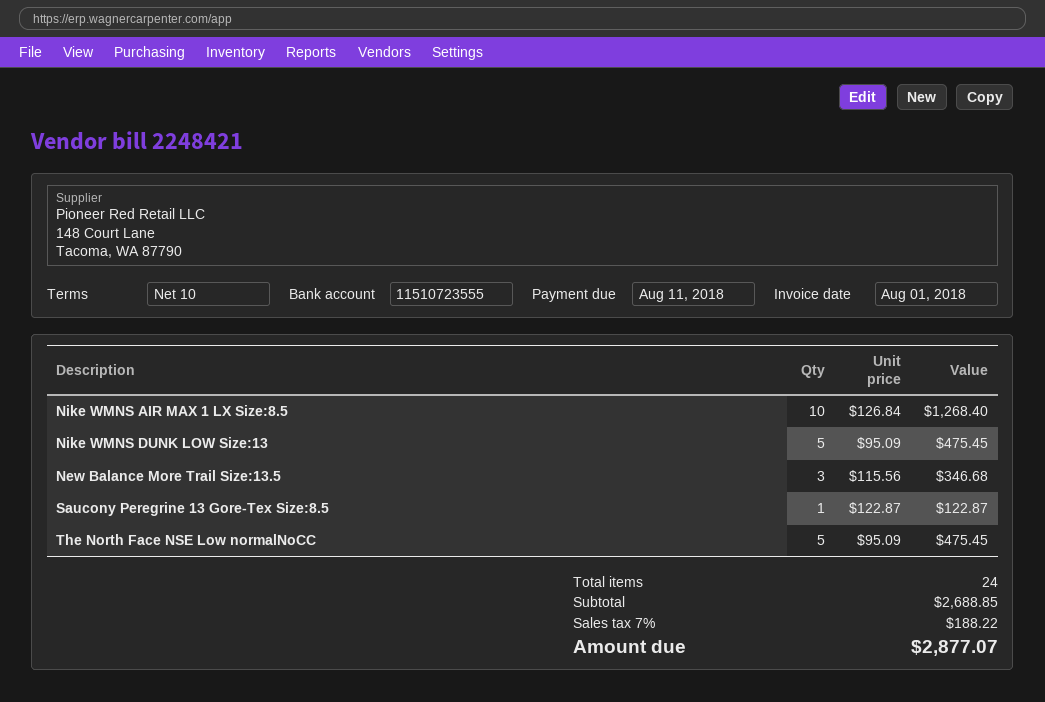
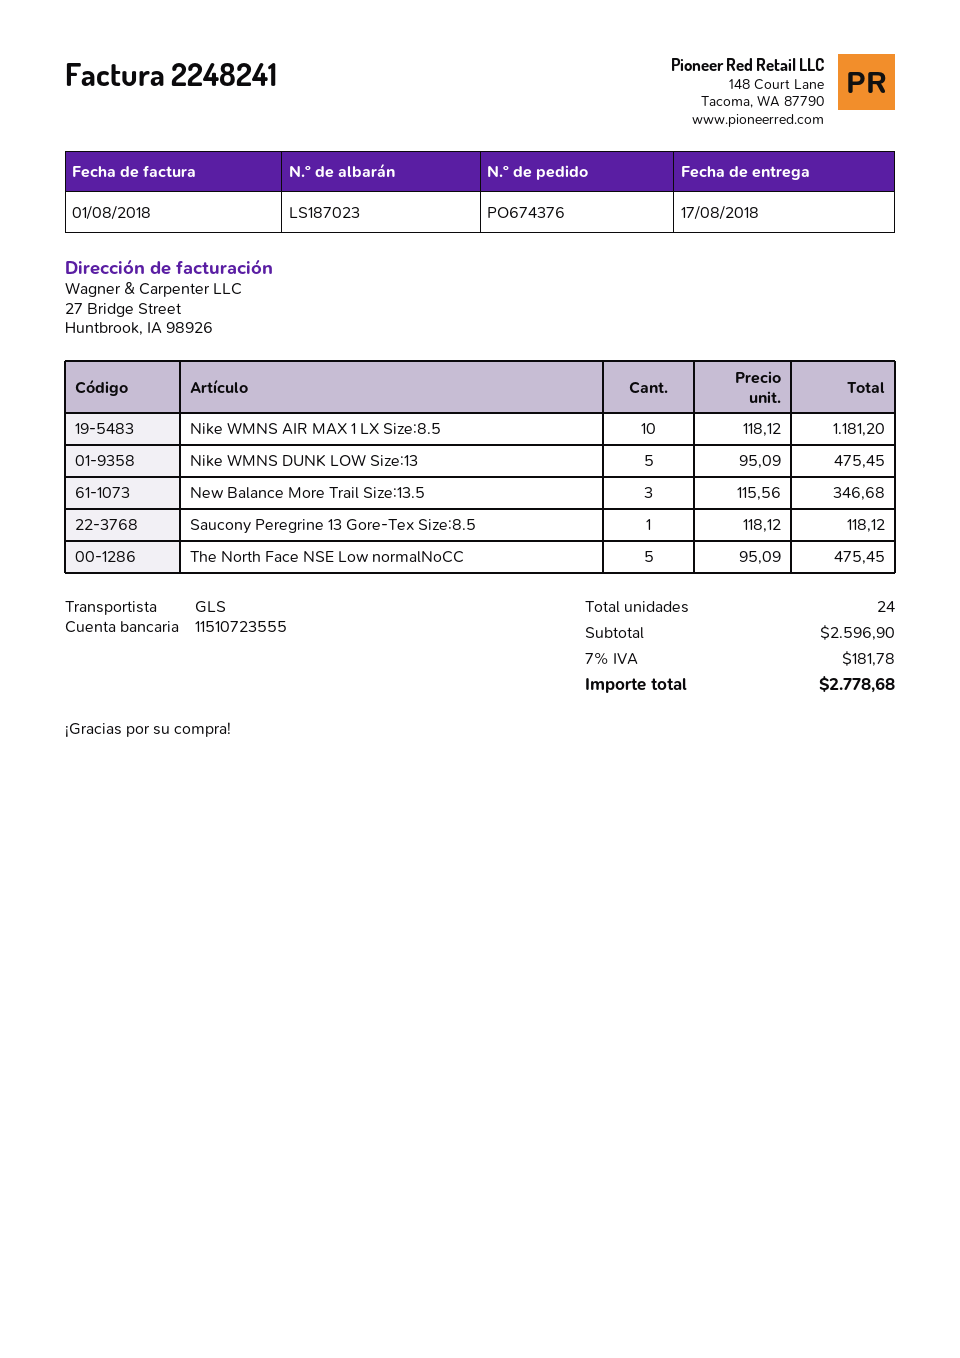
invoice number: 2248421 -> 2248241
Nike WMNS AIR MAX 1 LX Size:8.5: 10 x 126.84 = 1268.40 -> 10 x 118.12 = 1181.20
Saucony Peregrine 13 Gore-Tex Size:8.5: 1 x 122.87 = 122.87 -> 1 x 118.12 = 118.12
subtotal: 2688.85 -> 2596.90
tax: 7% = 188.22 -> 7% = 181.78
total: 2877.07 -> 2778.68

